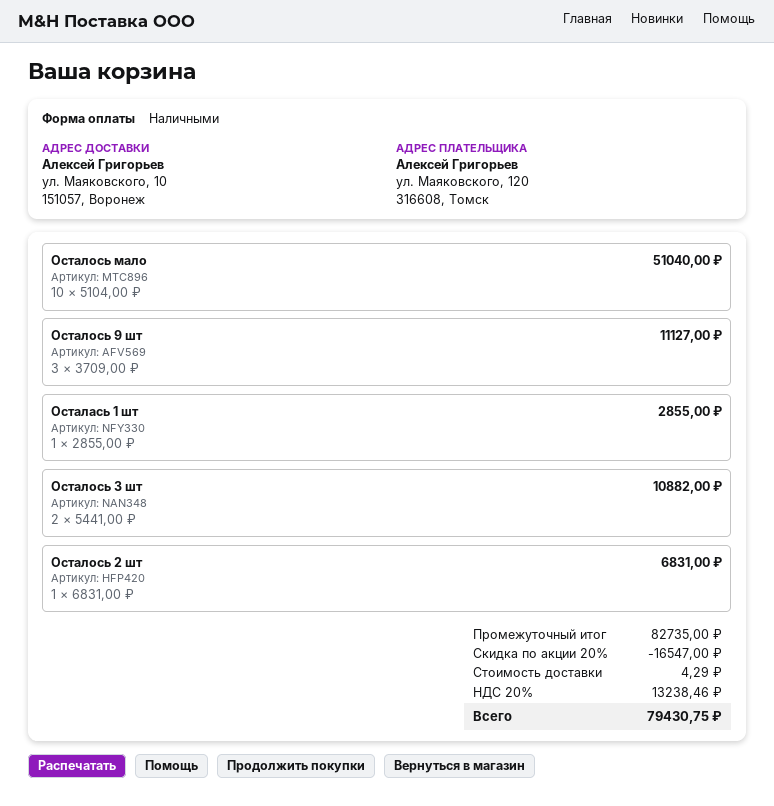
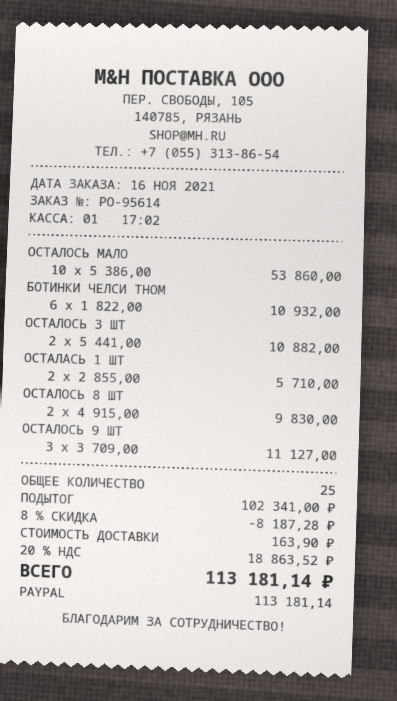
payment method: cash -> PayPal
Осталось мало: 10 x 5104.00 = 51040.00 -> 10 x 5386.00 = 53860.00
Осталась 1 шт: 1 x 2855.00 = 2855.00 -> 2 x 2855.00 = 5710.00
Осталось 2 шт: 1 x 6831.00 = 6831.00 -> none
БОТИНКИ ЧЕЛСИ THOM: none -> 6 x 1822.00 = 10932.00
ОСТАЛОСЬ 8 ШТ: none -> 2 x 4915.00 = 9830.00
subtotal: 82735.00 -> 102341.00
discount: 20% = 16547.00 -> 8% = 8187.28
shipping: 4.29 -> 163.90
tax: 20% = 13238.46 -> 20% = 18863.52
total: 79430.75 -> 113181.14

